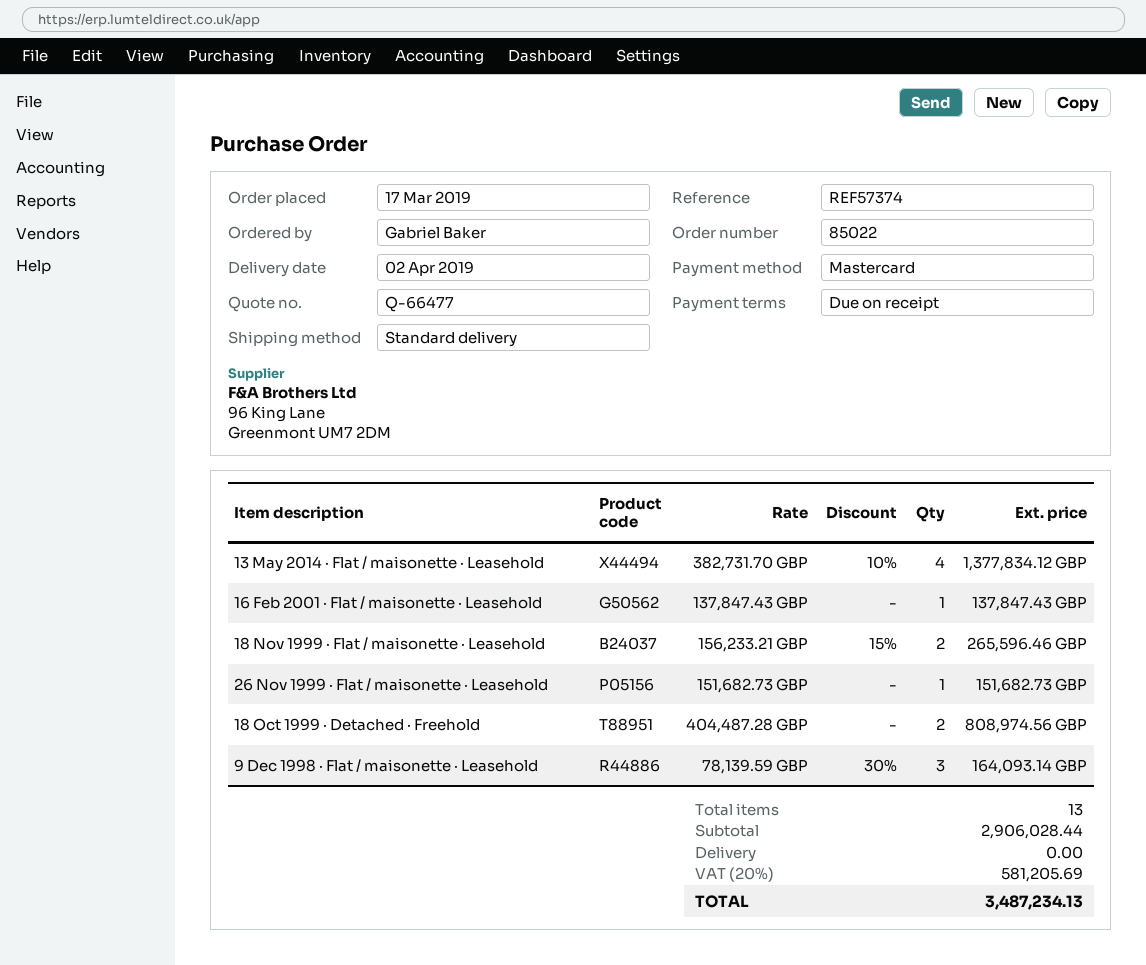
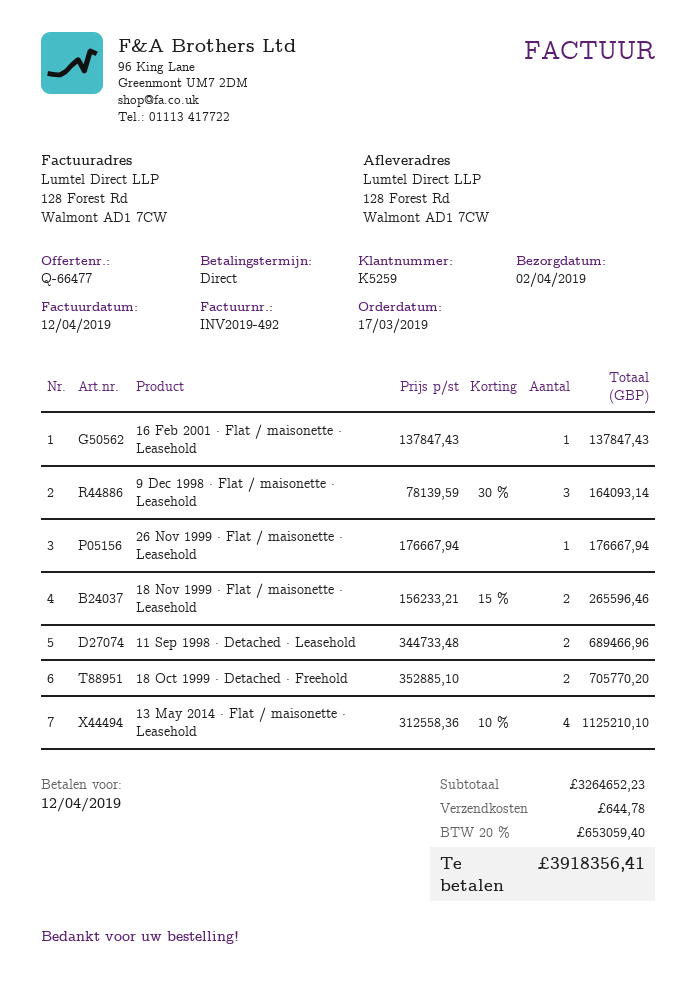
13 May 2014 · Flat / maisonette · Leasehold: 4 x 382731.70 - 10% = 1377834.12 -> 4 x 312558.36 - 10% = 1125210.10
26 Nov 1999 · Flat / maisonette · Leasehold: 1 x 151682.73 = 151682.73 -> 1 x 176667.94 = 176667.94
18 Oct 1999 · Detached · Freehold: 2 x 404487.28 = 808974.56 -> 2 x 352885.10 = 705770.20
11 Sep 1998 · Detached · Leasehold: none -> 2 x 344733.48 = 689466.96
subtotal: 2906028.44 -> 3264652.23
shipping: 0.00 -> 644.78
tax: 20% = 581205.69 -> 20% = 653059.40
total: 3487234.13 -> 3918356.41

